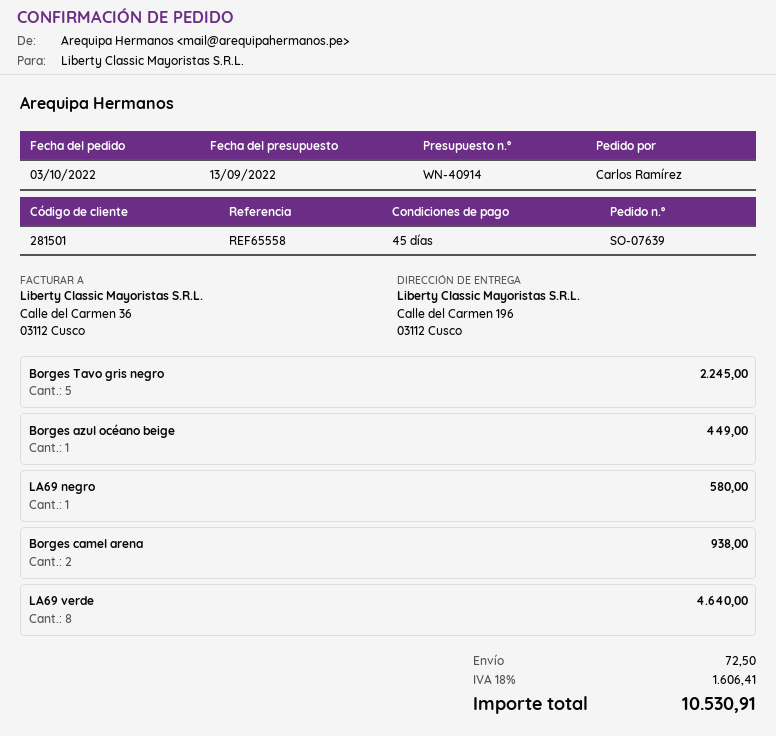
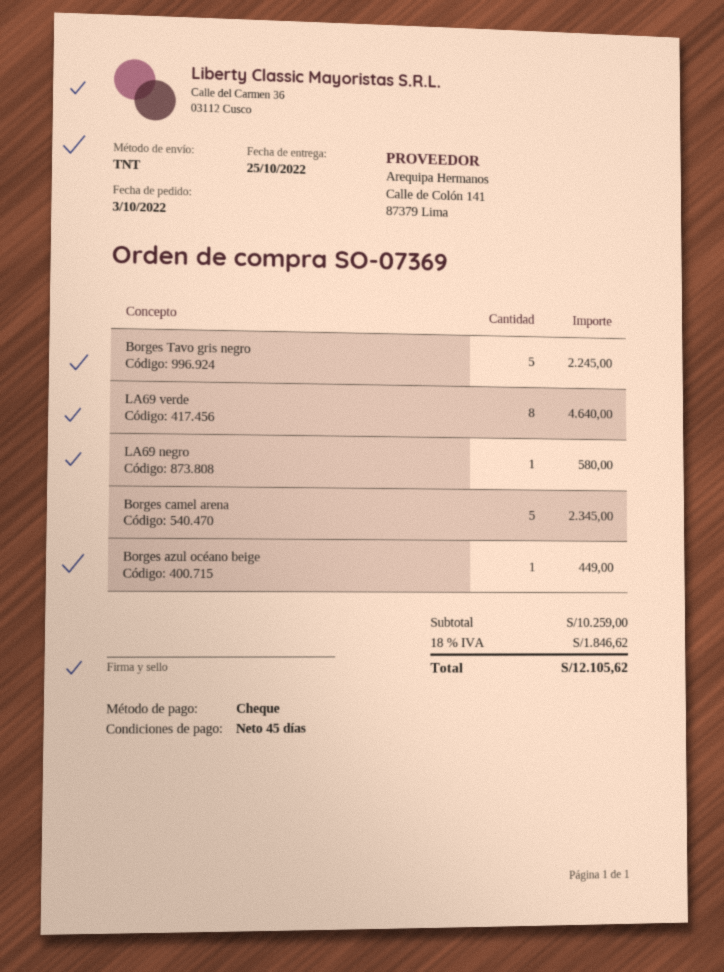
order number: SO-07639 -> SO-07369
Borges camel arena: 2 for 938.00 -> 5 for 2345.00
shipping: 72.50 -> none
tax: 18% = 1606.41 -> 18% = 1846.62
total: 10530.91 -> 12105.62

